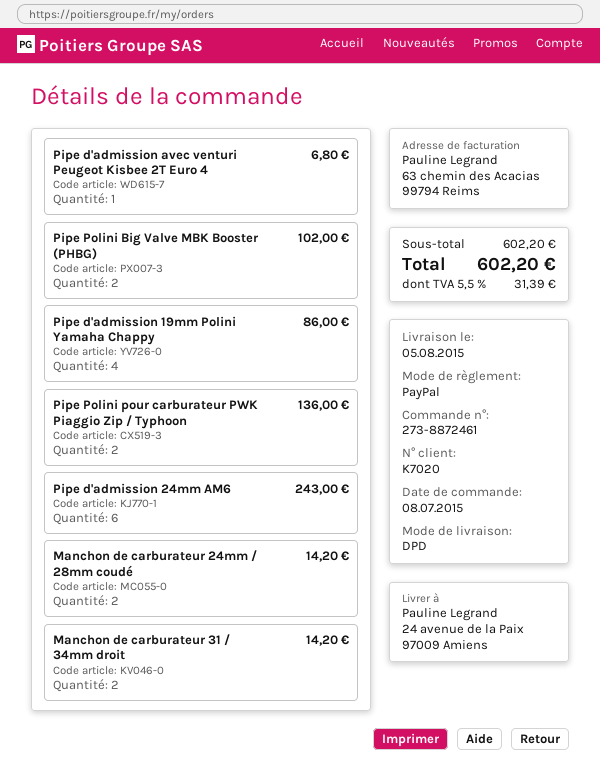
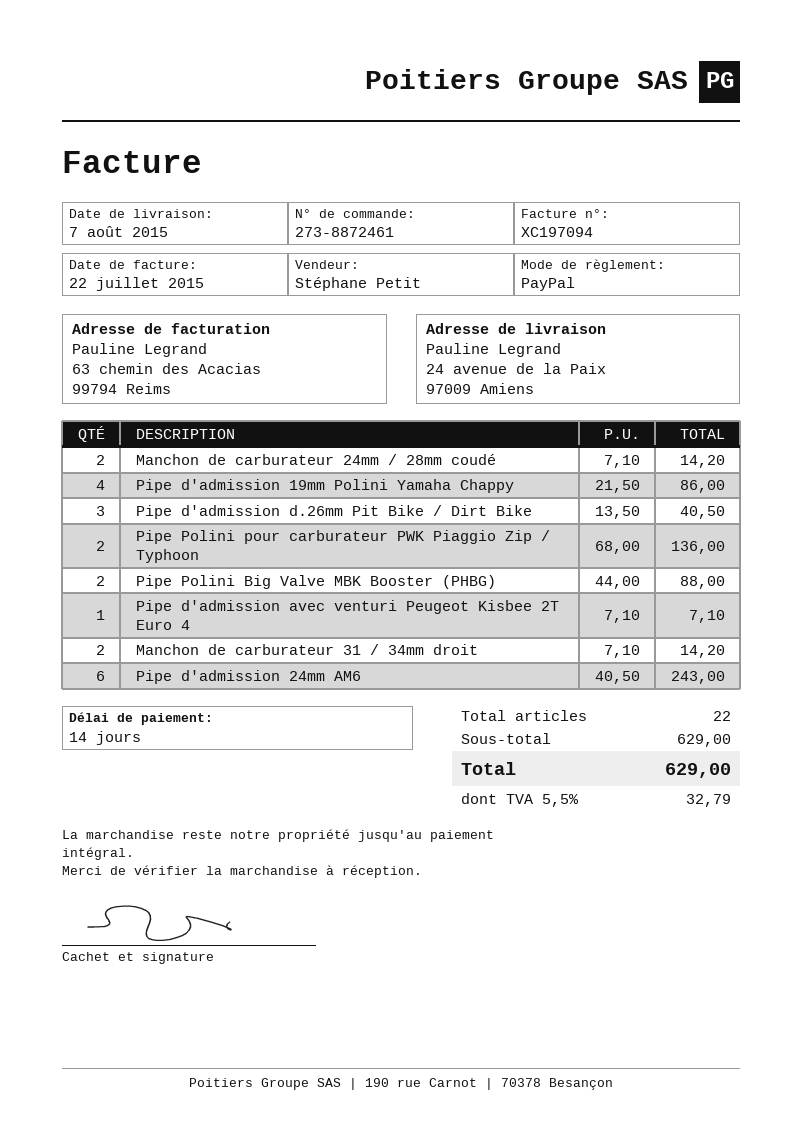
delivery date: 2015-08-05 -> 2015-08-07
Pipe d'admission avec venturi Peugeot Kisbee 2T Euro 4: 1 for 6.80 -> 1 for 7.10
Pipe Polini Big Valve MBK Booster (PHBG): 2 for 102.00 -> 2 for 88.00
Pipe d'admission d.26mm Pit Bike / Dirt Bike: none -> 3 for 40.50
subtotal: 602.20 -> 629.00
tax: 5.5% = 31.39 -> 5.5% = 32.79
total: 602.20 -> 629.00

